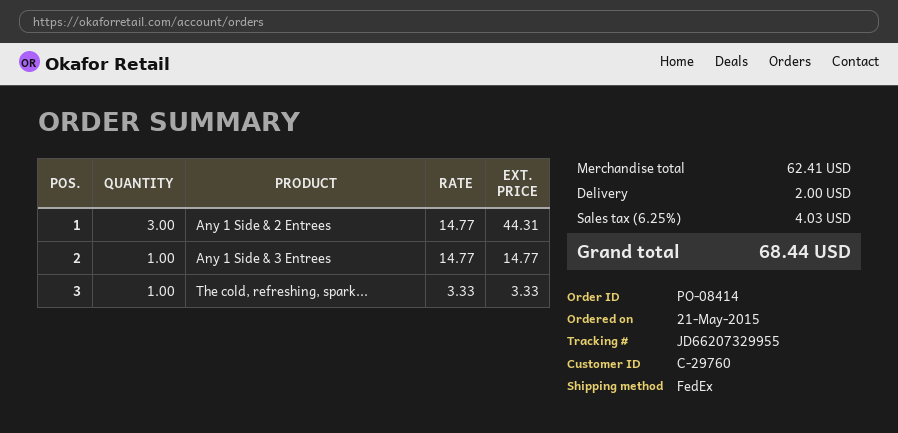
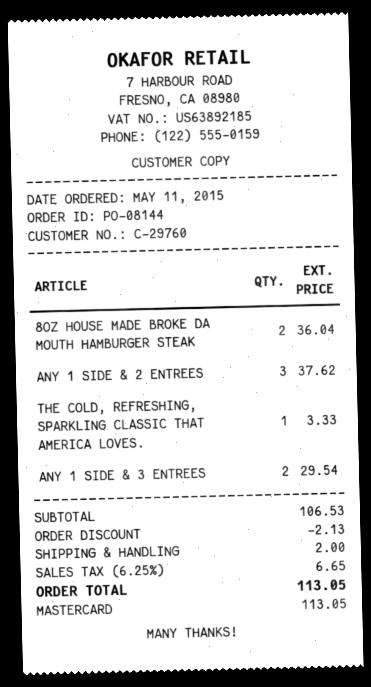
order number: PO-08414 -> PO-08144
order date: 2015-05-21 -> 2015-05-11
Any 1 Side & 2 Entrees: 3 for 44.31 -> 3 for 37.62
Any 1 Side & 3 Entrees: 1 for 14.77 -> 2 for 29.54
8OZ HOUSE MADE BROKE DA MOUTH HAMBURGER STEAK: none -> 2 for 36.04
subtotal: 62.41 -> 106.53
discount: none -> 2.13
tax: 6.25% = 4.03 -> 6.25% = 6.65
total: 68.44 -> 113.05

